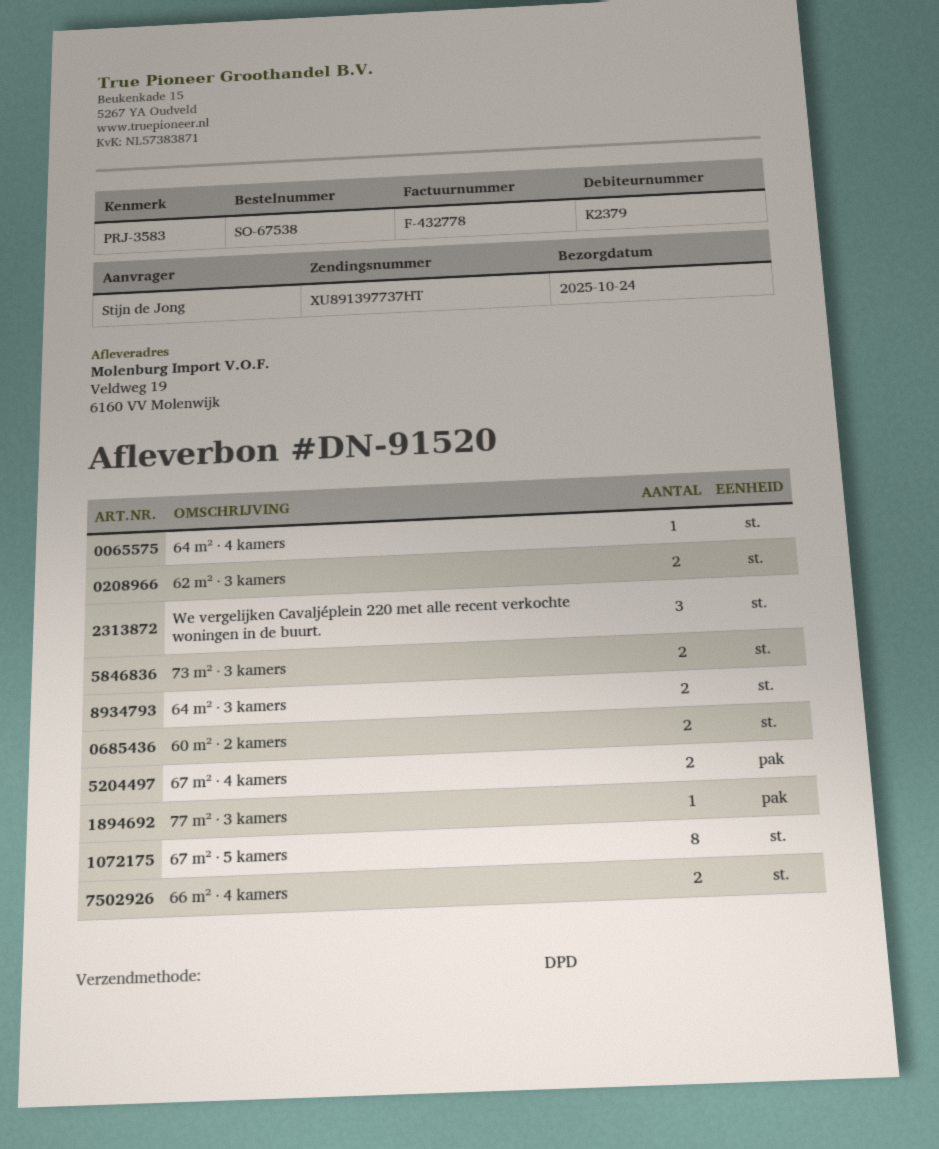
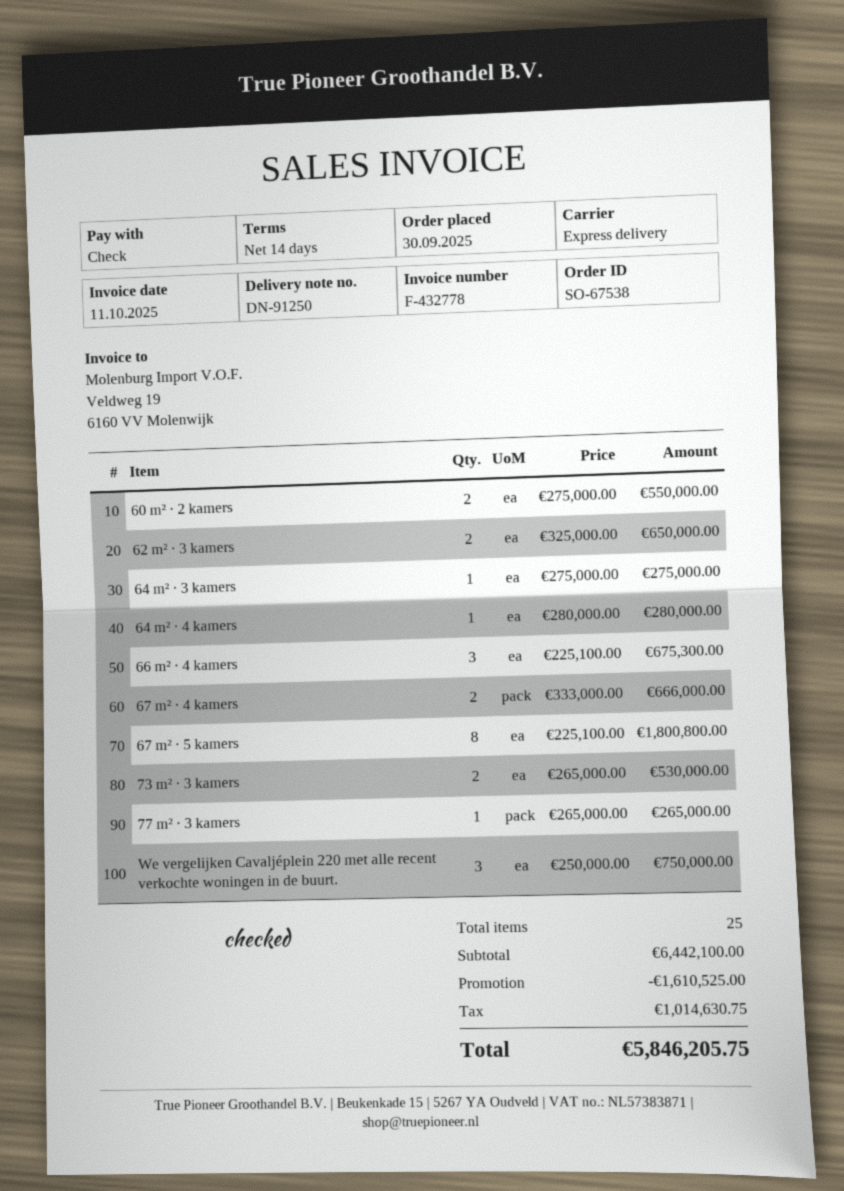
delivery note number: DN-91520 -> DN-91250
shipping method: DPD -> express
64 m² · 3 kamers: 2 -> 1
66 m² · 4 kamers: 2 -> 3

